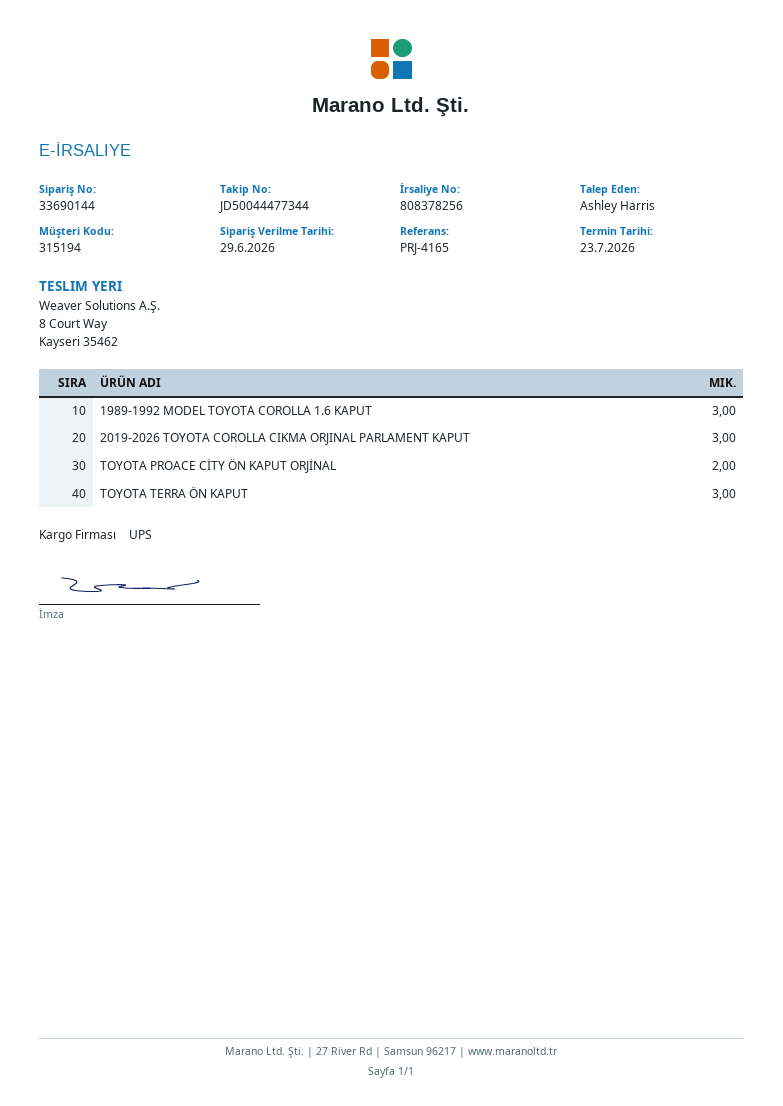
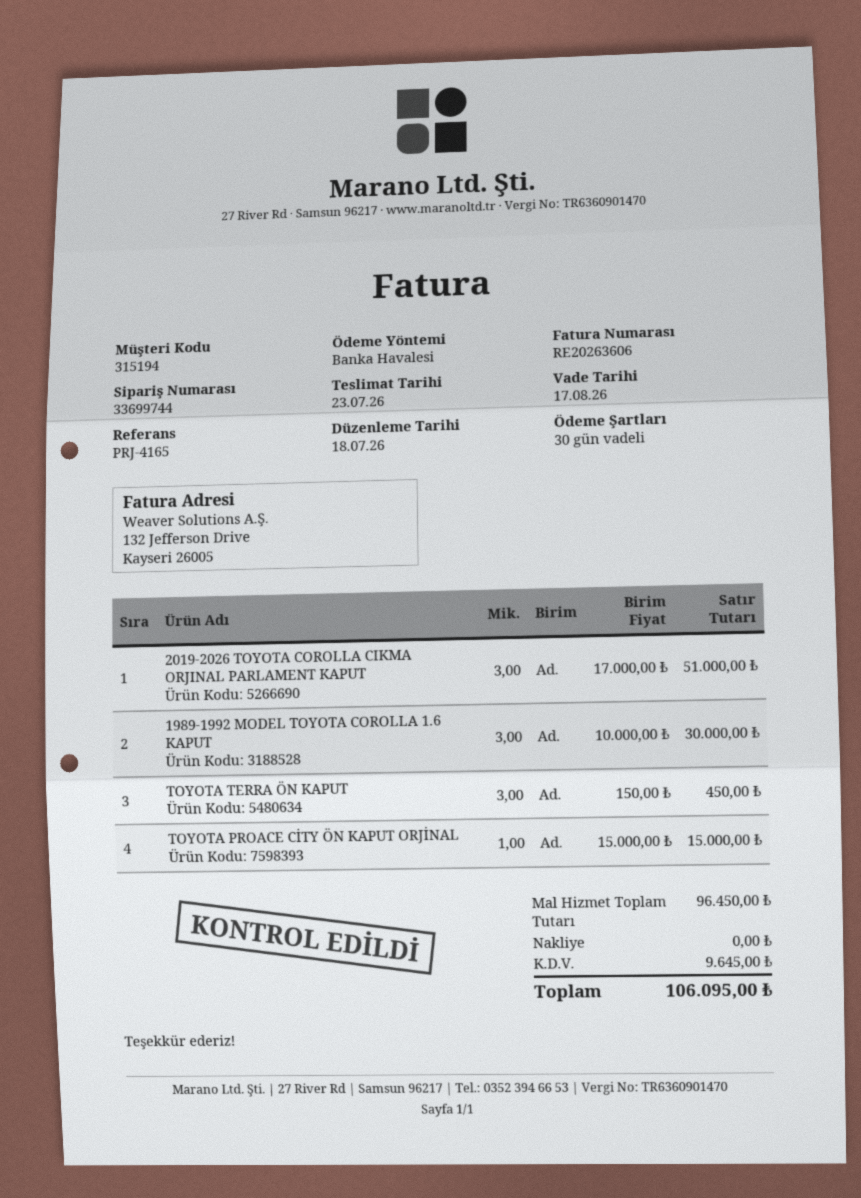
order number: 33690144 -> 33699744
TOYOTA PROACE CİTY ÖN KAPUT ORJİNAL: 2 -> 1

